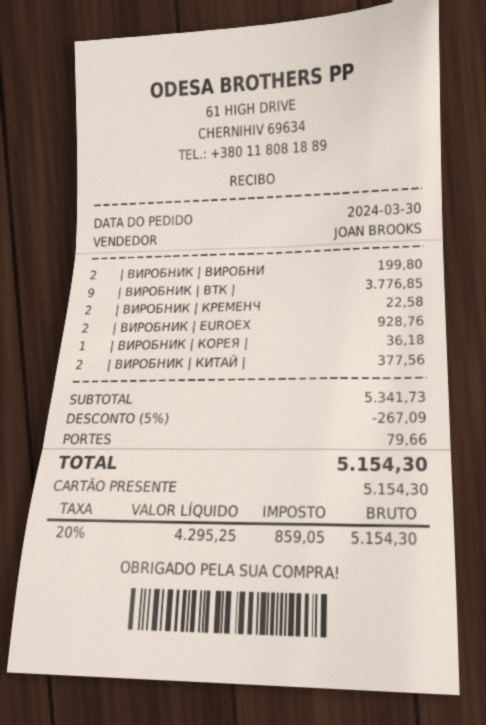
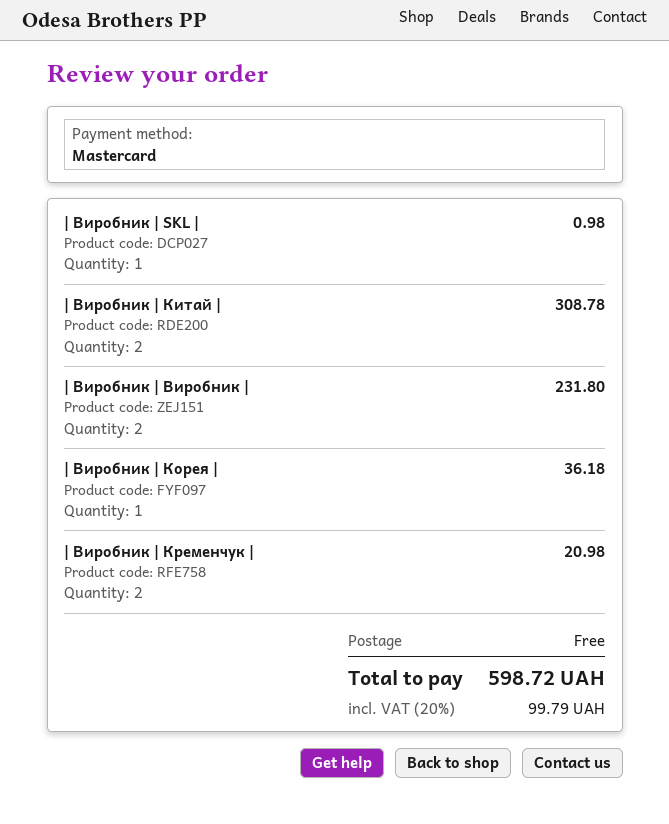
payment method: gift card -> Mastercard
| ВИРОБНИК | ВИРОБНИ: 2 for 199.80 -> 2 for 231.80
| ВИРОБНИК | ВТК |: 9 for 3776.85 -> none
| ВИРОБНИК | КРЕМЕНЧ: 2 for 22.58 -> 2 for 20.98
| ВИРОБНИК | EUROEX: 2 for 928.76 -> none
| ВИРОБНИК | КИТАЙ |: 2 for 377.56 -> 2 for 308.78
| Виробник | SKL |: none -> 1 for 0.98
discount: 5% = 267.09 -> none
shipping: 79.66 -> 0.00
tax: 20% = 859.05 -> 20% = 99.79
total: 5154.30 -> 598.72

